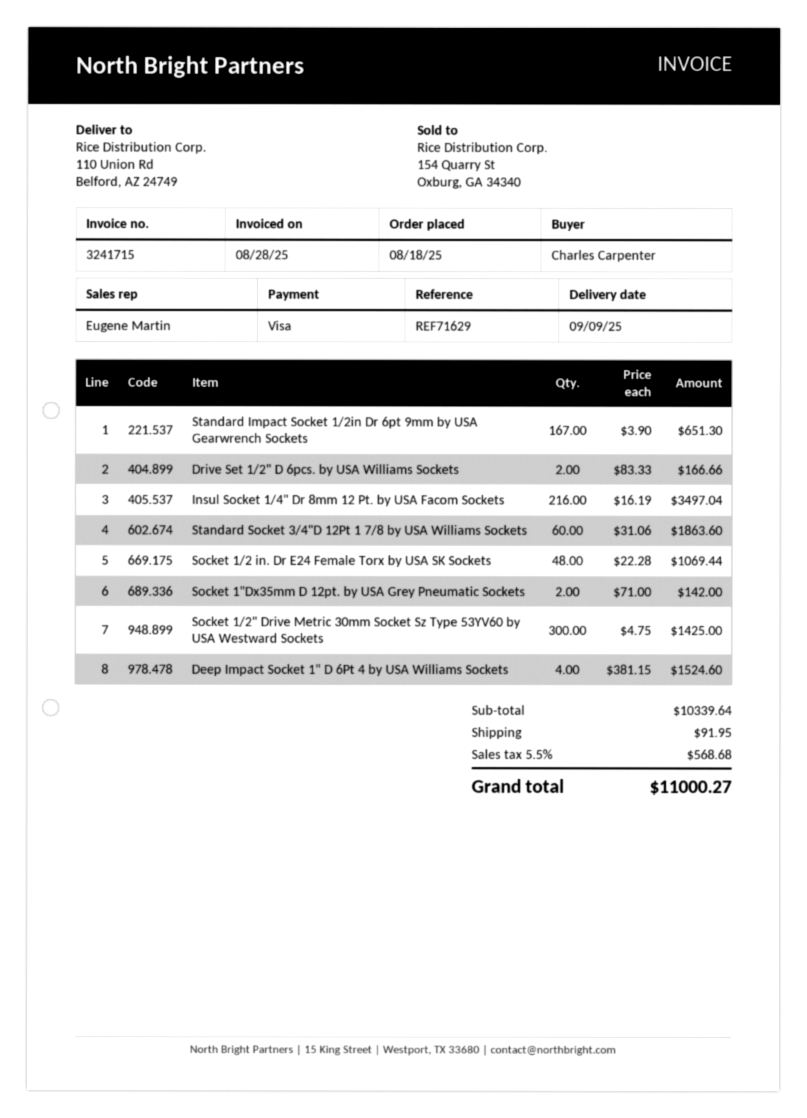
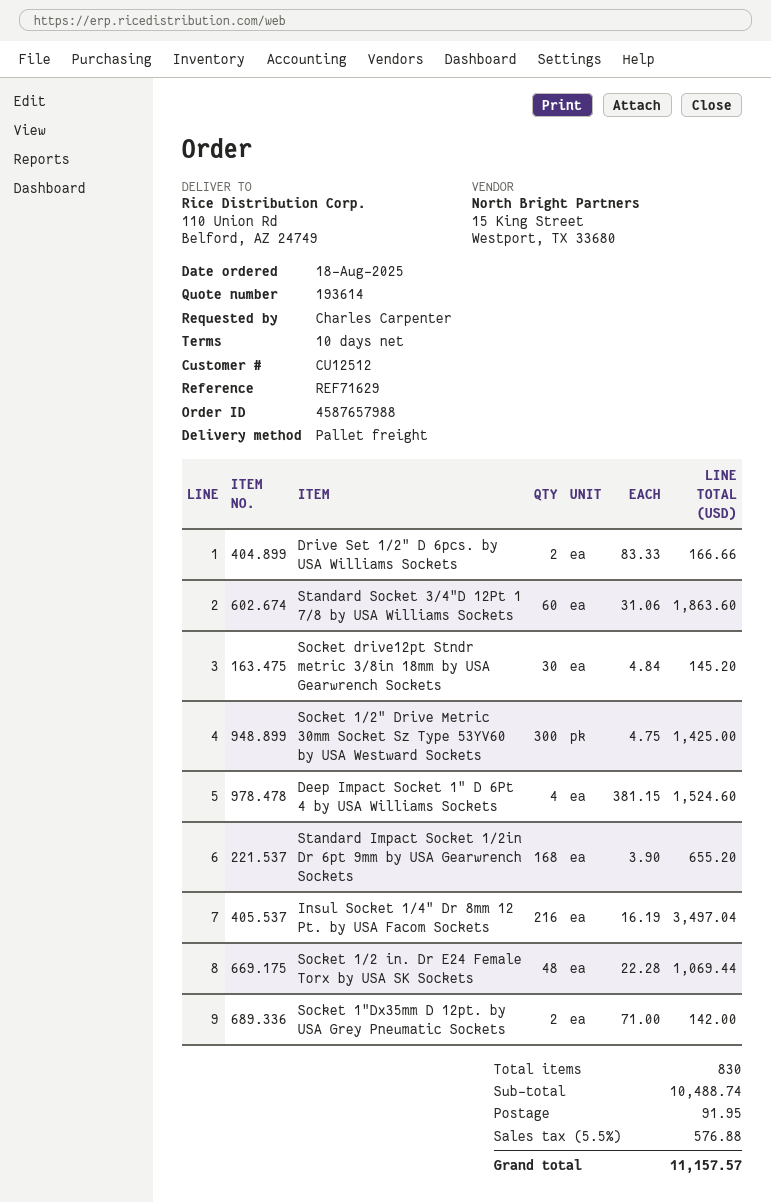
Standard Impact Socket 1/2in Dr 6pt 9mm by USA Gearwrench Sockets: 167 x 3.90 = 651.30 -> 168 x 3.90 = 655.20
Socket drive12pt Stndr metric 3/8in 18mm by USA Gearwrench Sockets: none -> 30 x 4.84 = 145.20
subtotal: 10339.64 -> 10488.74
tax: 5.5% = 568.68 -> 5.5% = 576.88
total: 11000.27 -> 11157.57

